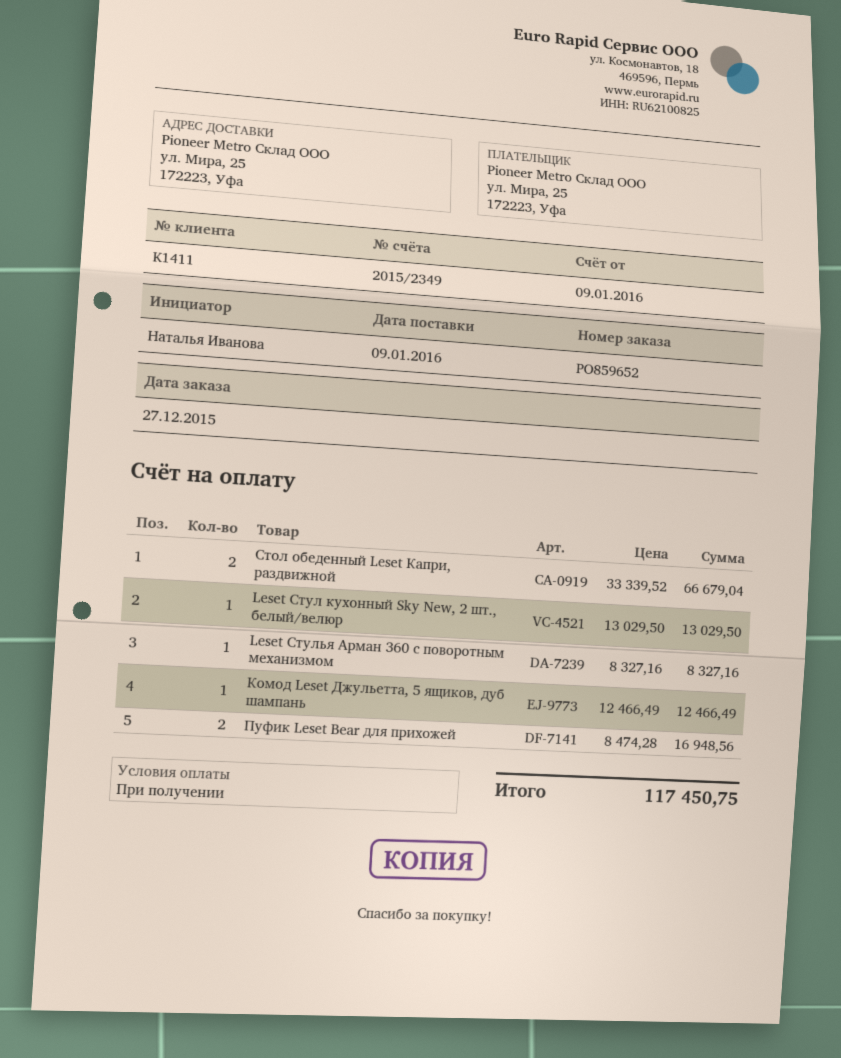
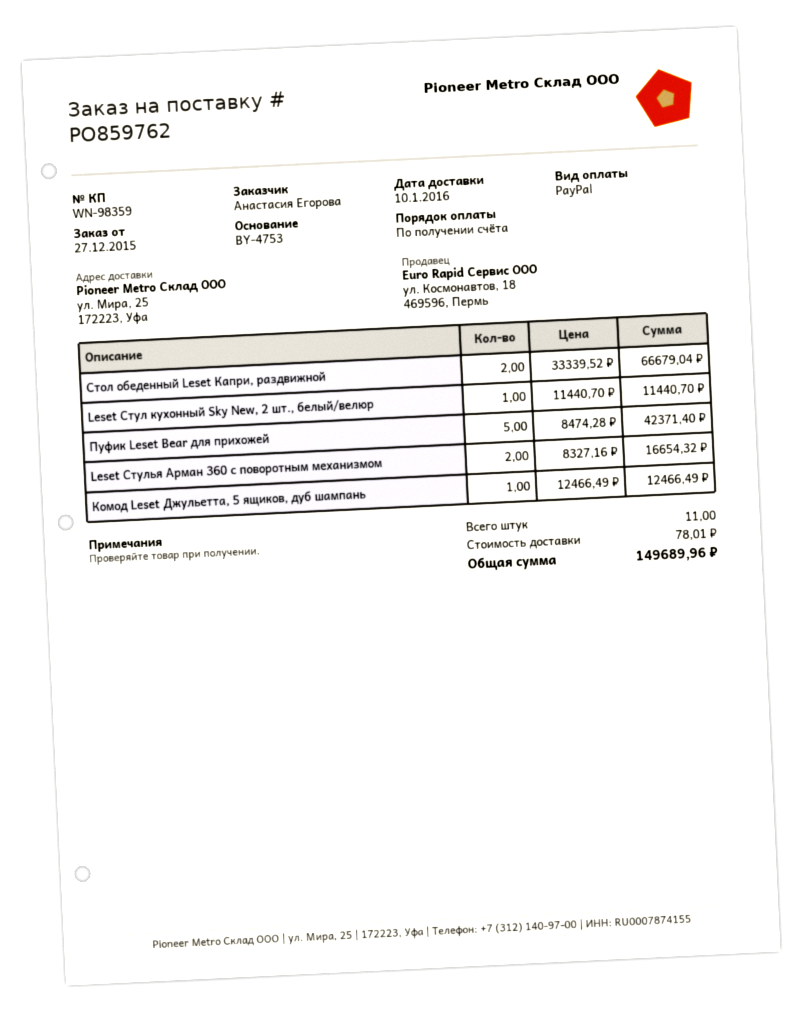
order number: PO859652 -> PO859762
delivery date: 2016-01-09 -> 2016-01-10
ordered by: Наталья Иванова -> Анастасия Егорова
Leset Стул кухонный Sky New, 2 шт., белый/велюр: 1 x 13029.50 = 13029.50 -> 1 x 11440.70 = 11440.70
Leset Стулья Арман 360 с поворотным механизмом: 1 x 8327.16 = 8327.16 -> 2 x 8327.16 = 16654.32
Пуфик Leset Bear для прихожей: 2 x 8474.28 = 16948.56 -> 5 x 8474.28 = 42371.40
shipping: none -> 78.01
total: 117450.75 -> 149689.96

